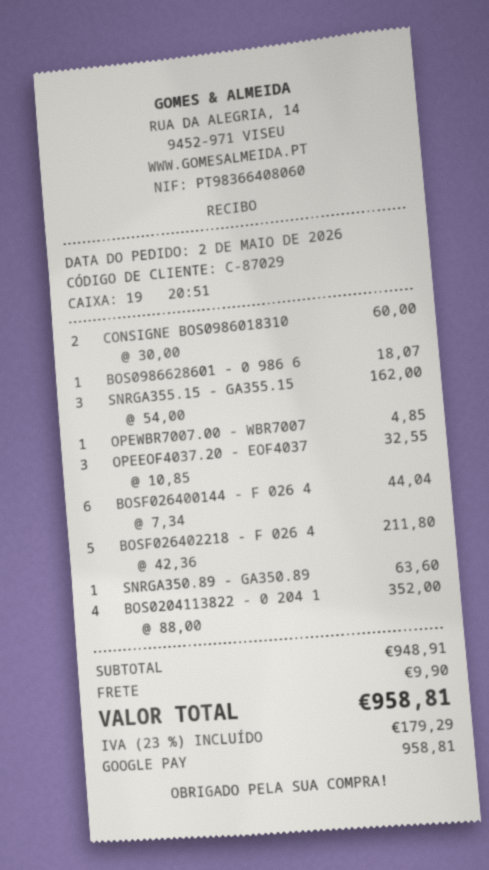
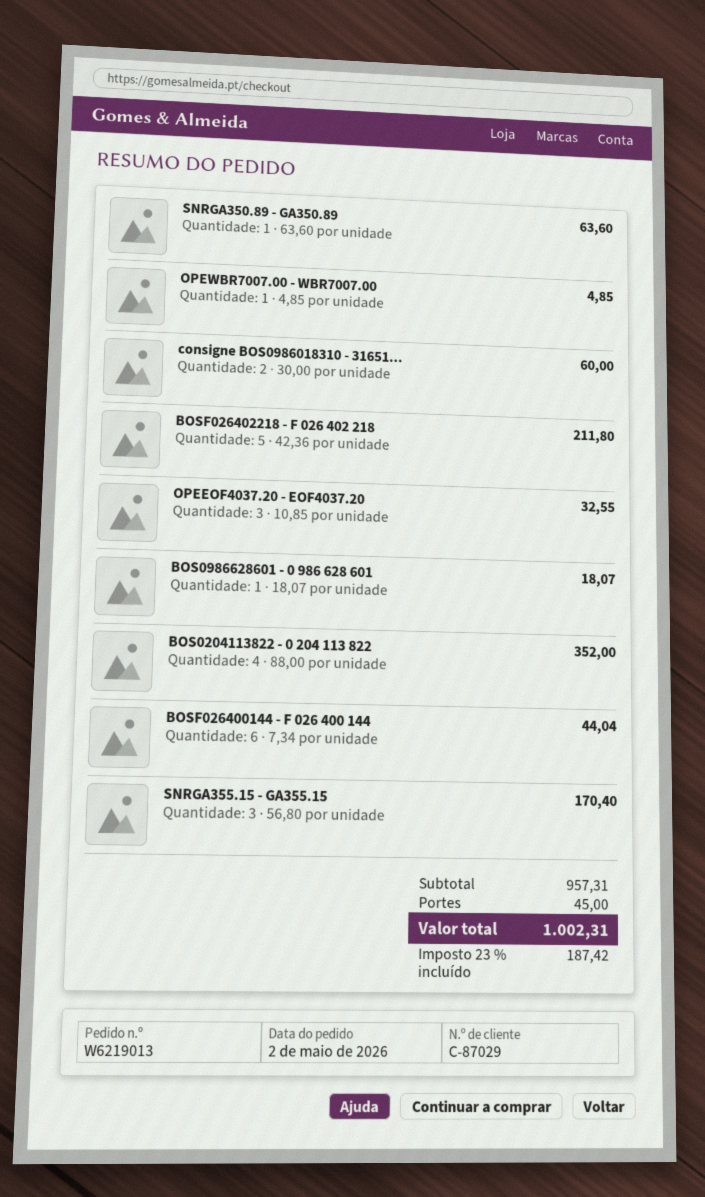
SNRGA355.15 - GA355.15: 3 x 54.00 = 162.00 -> 3 x 56.80 = 170.40
subtotal: 948.91 -> 957.31
shipping: 9.90 -> 45.00
tax: 23% = 179.29 -> 23% = 187.42
total: 958.81 -> 1002.31

